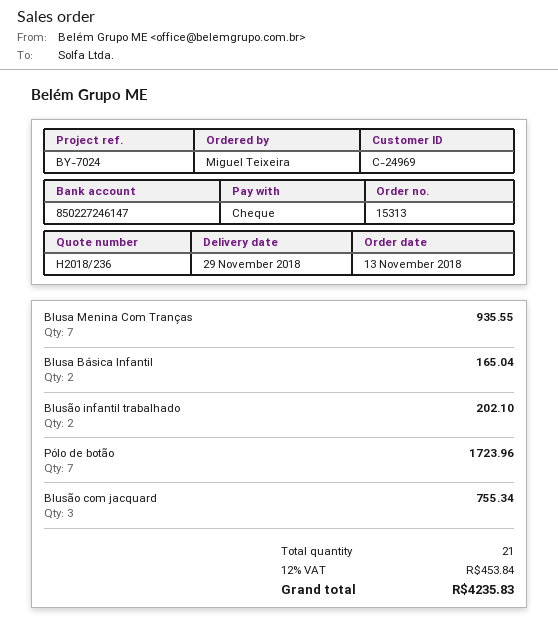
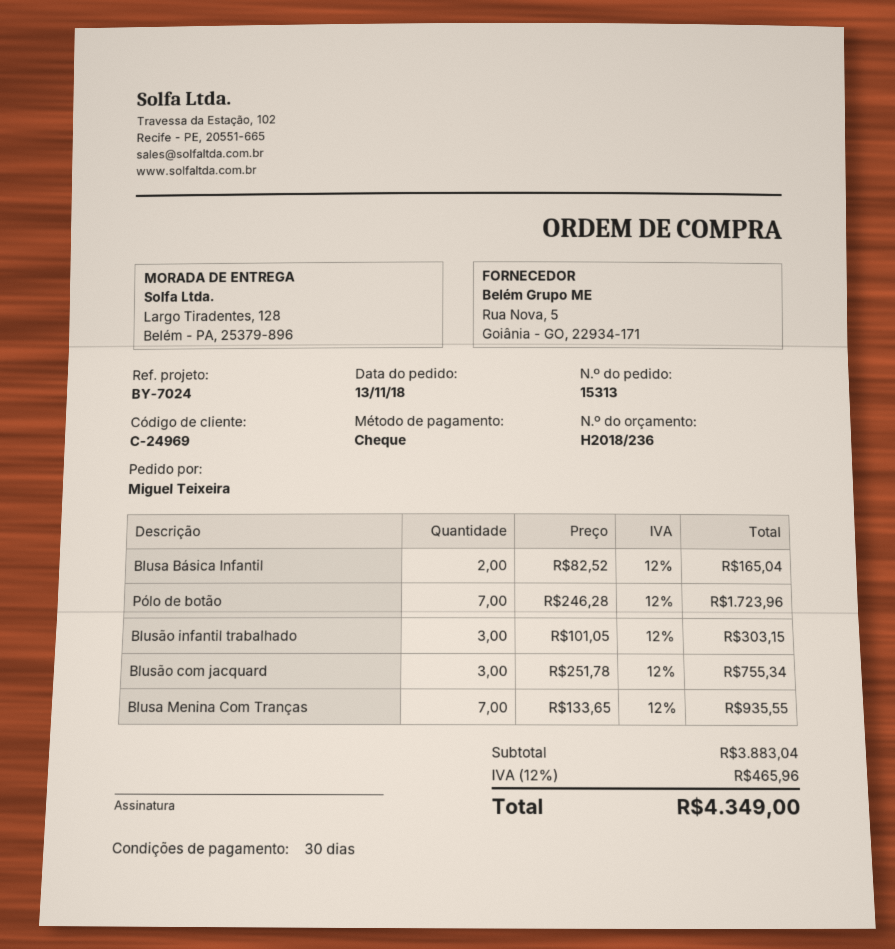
Blusão infantil trabalhado: 2 for 202.10 -> 3 for 303.15
tax: 12% = 453.84 -> 12% = 465.96
total: 4235.83 -> 4349.00

